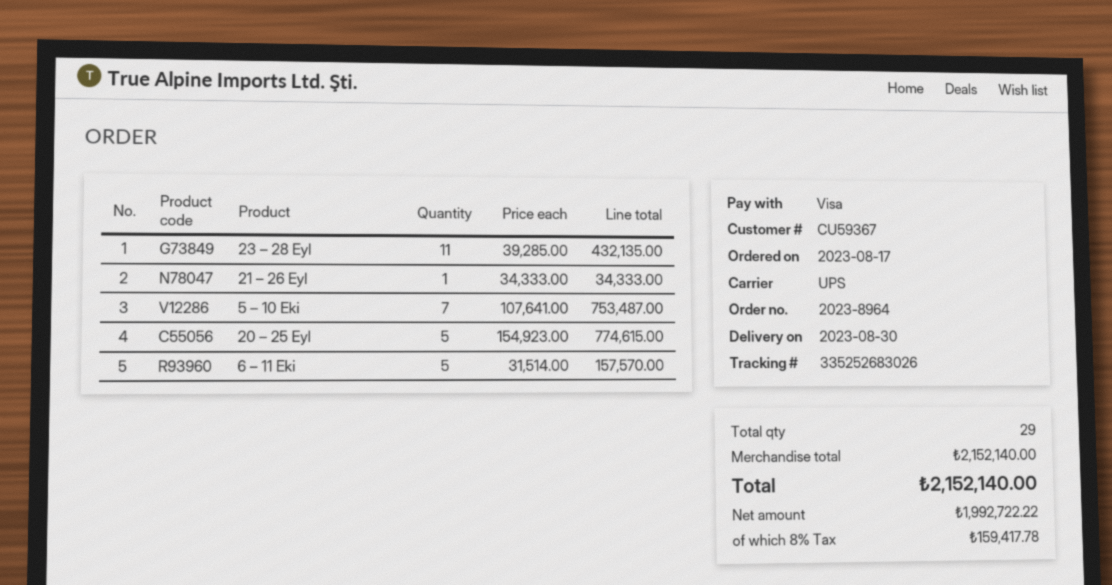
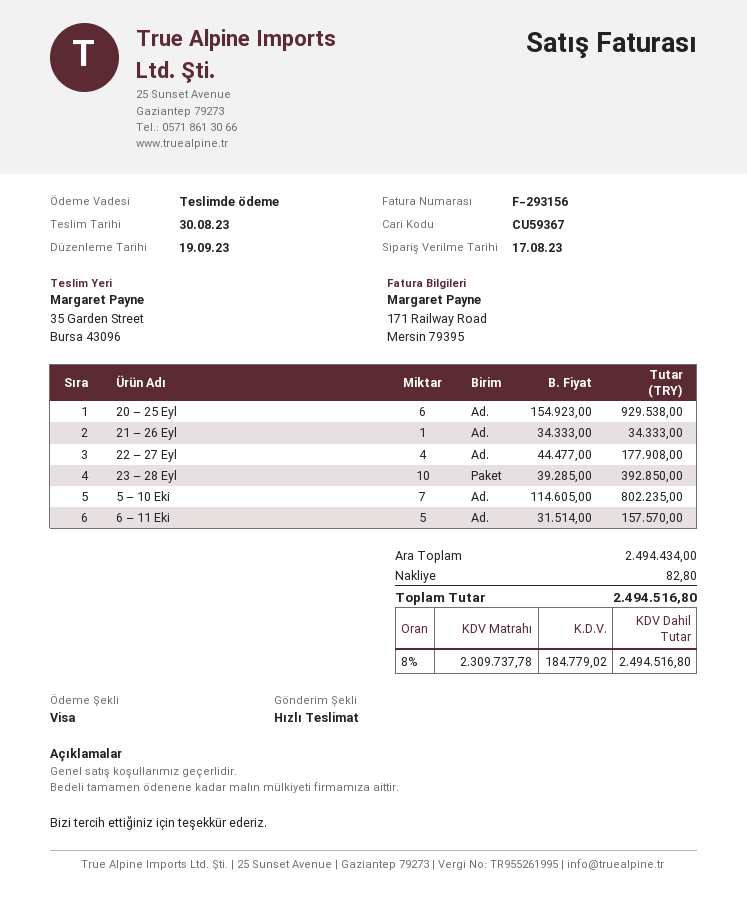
shipping method: UPS -> express
23 – 28 Eyl: 11 x 39285.00 = 432135.00 -> 10 x 39285.00 = 392850.00
5 – 10 Eki: 7 x 107641.00 = 753487.00 -> 7 x 114605.00 = 802235.00
20 – 25 Eyl: 5 x 154923.00 = 774615.00 -> 6 x 154923.00 = 929538.00
22 – 27 Eyl: none -> 4 x 44477.00 = 177908.00
subtotal: 2152140.00 -> 2494434.00
shipping: none -> 82.80
net: 1992722.22 -> 2309737.78
tax: 8% = 159417.78 -> 8% = 184779.02
total: 2152140.00 -> 2494516.80

